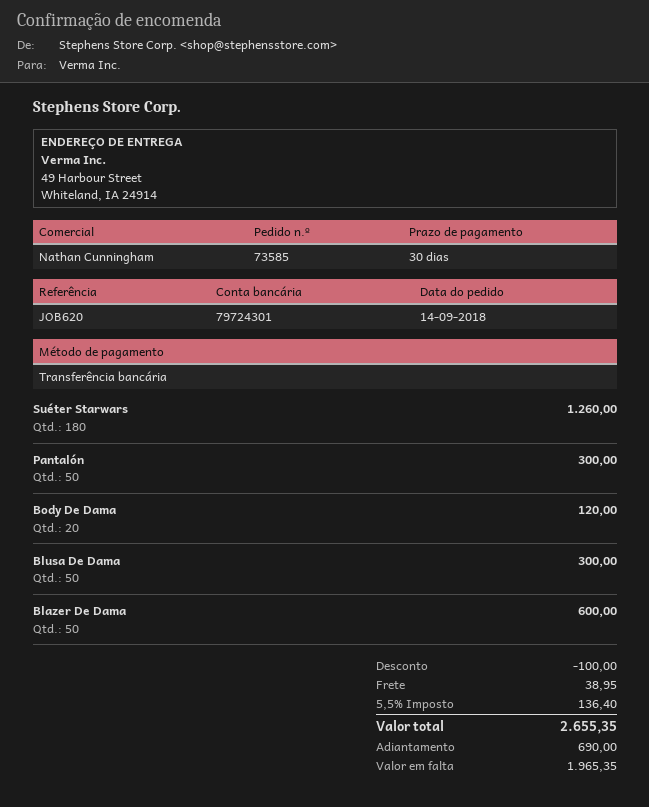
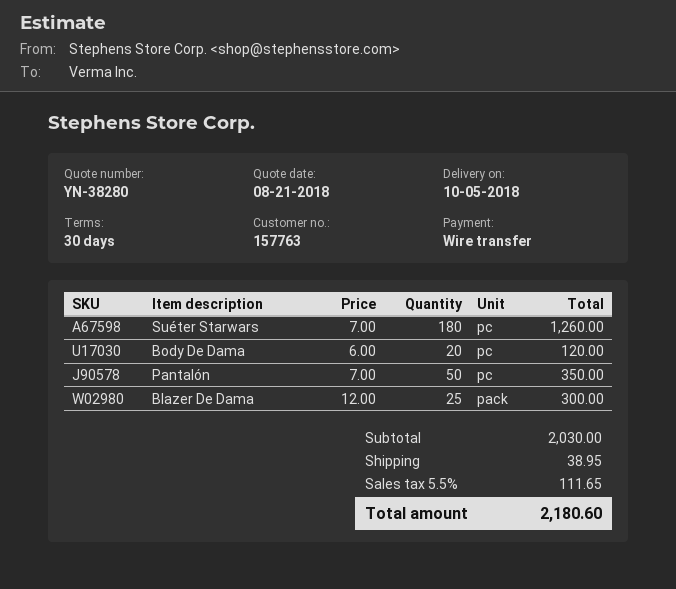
Pantalón: 50 for 300.00 -> 50 for 350.00
Blusa De Dama: 50 for 300.00 -> none
Blazer De Dama: 50 for 600.00 -> 25 for 300.00
discount: 100.00 -> none
tax: 5.5% = 136.40 -> 5.5% = 111.65
total: 2655.35 -> 2180.60

